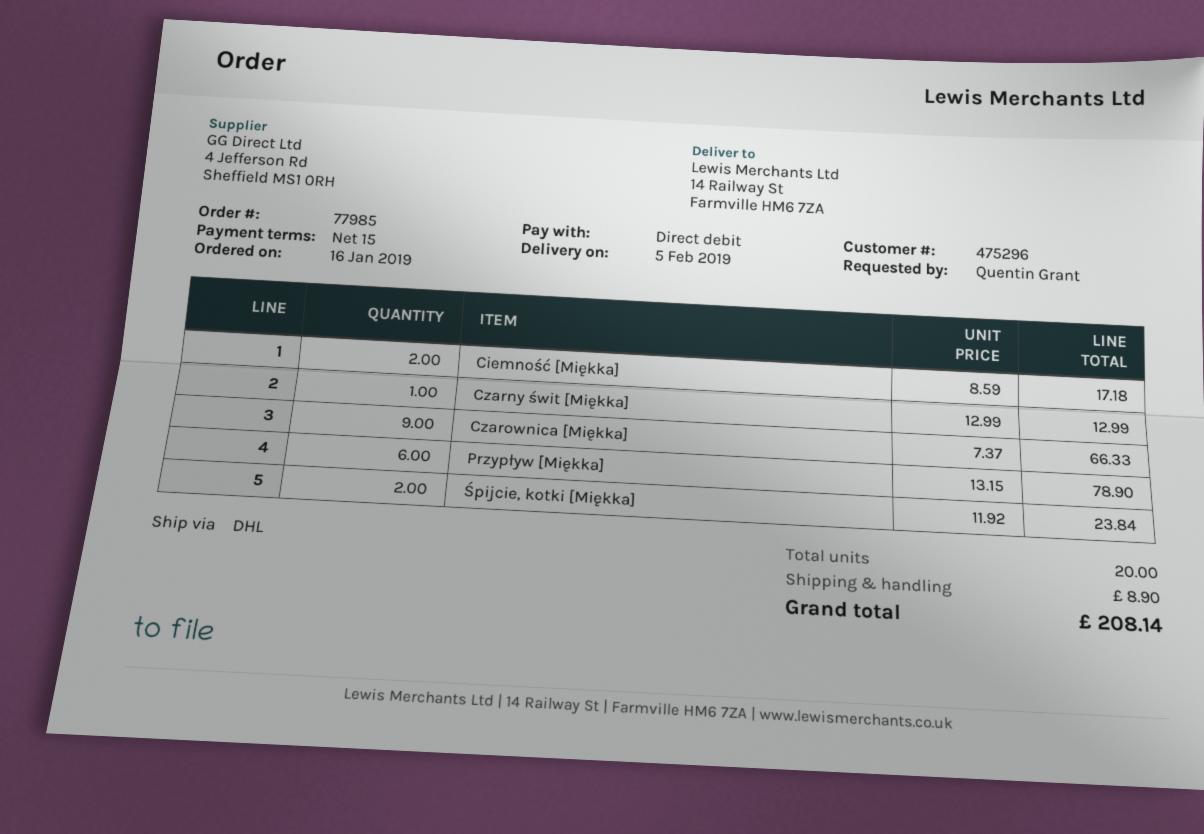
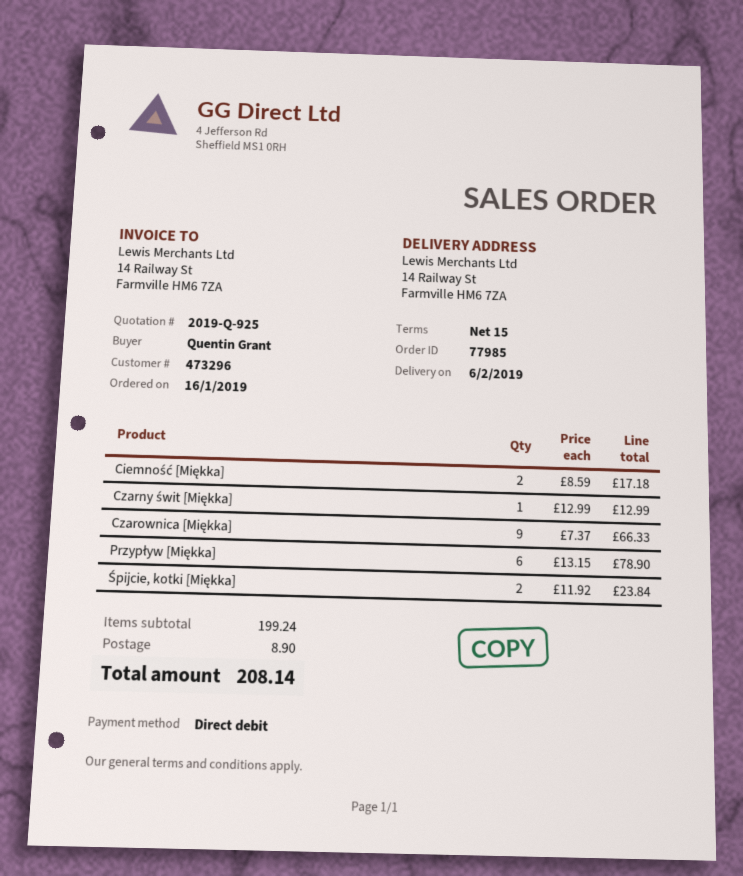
delivery date: 2019-02-05 -> 2019-02-06
customer number: 475296 -> 473296

